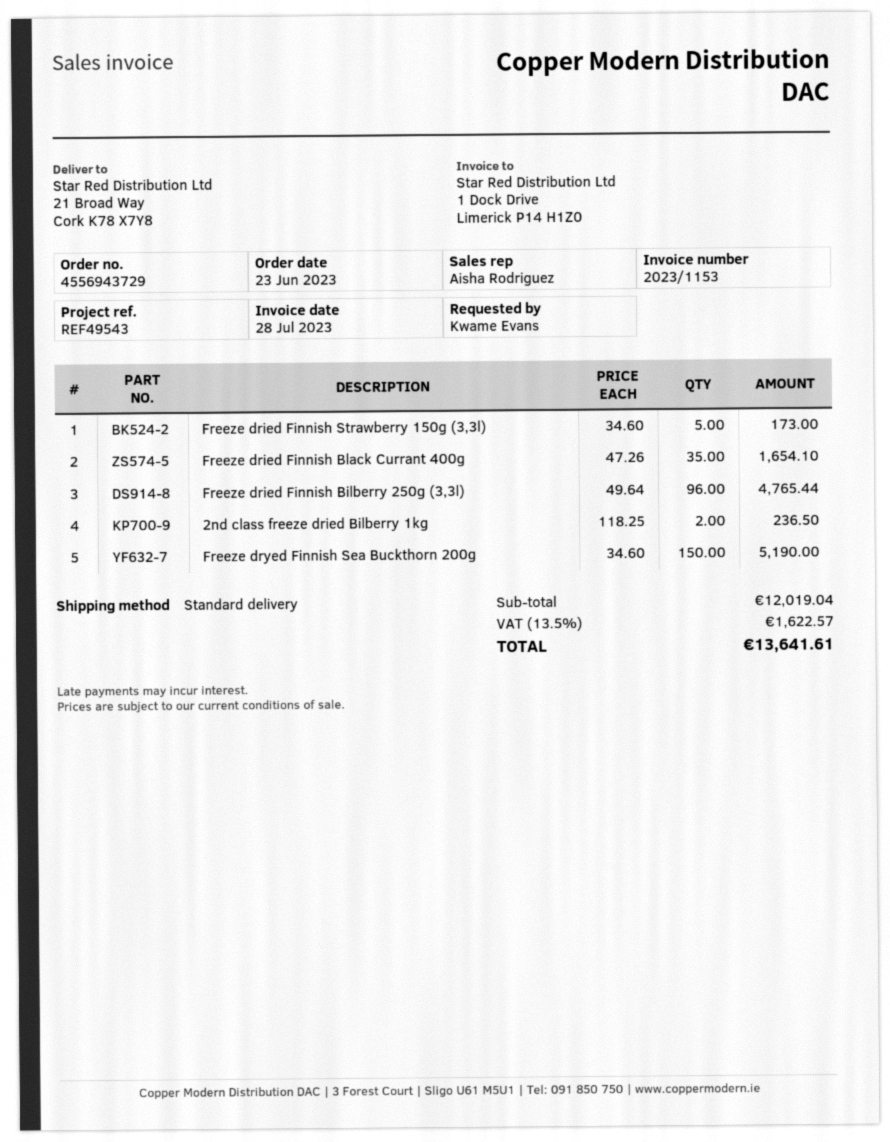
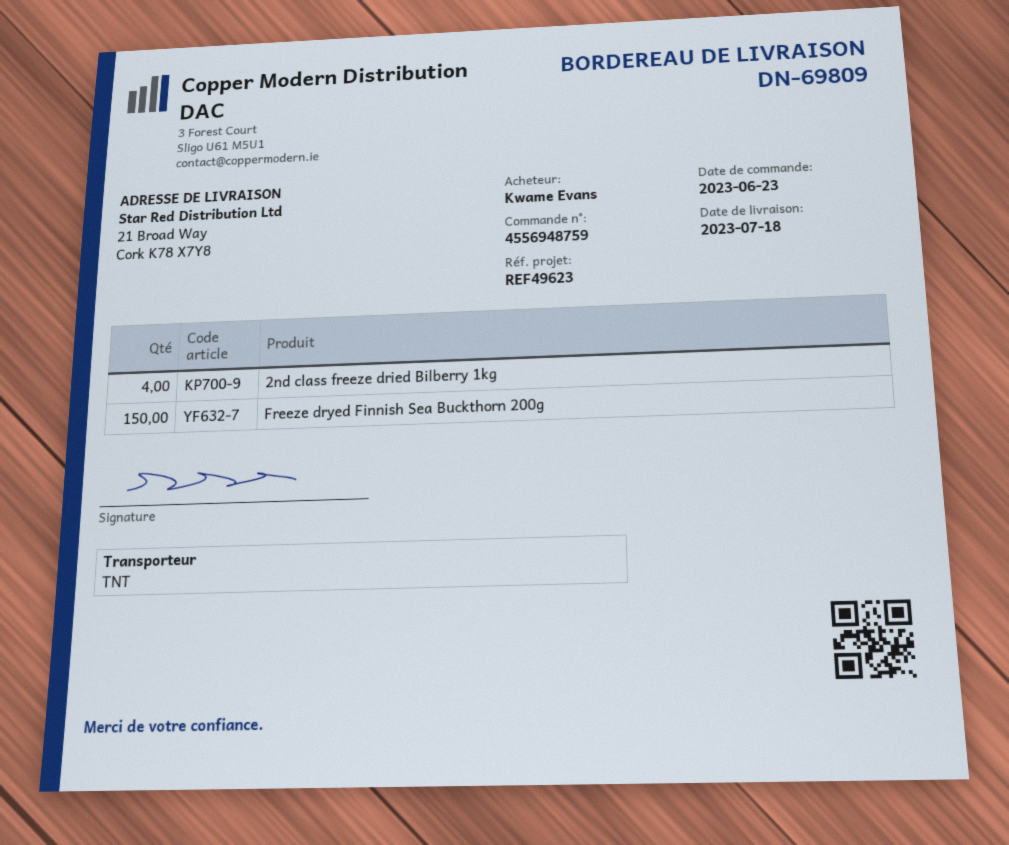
order number: 4556943729 -> 4556948759
reference: REF49543 -> REF49623
shipping method: standard -> TNT
Freeze dried Finnish Strawberry 150g (3,3l): 5 -> none
Freeze dried Finnish Black Currant 400g: 35 -> none
Freeze dried Finnish Bilberry 250g (3,3l): 96 -> none
2nd class freeze dried Bilberry 1kg: 2 -> 4

